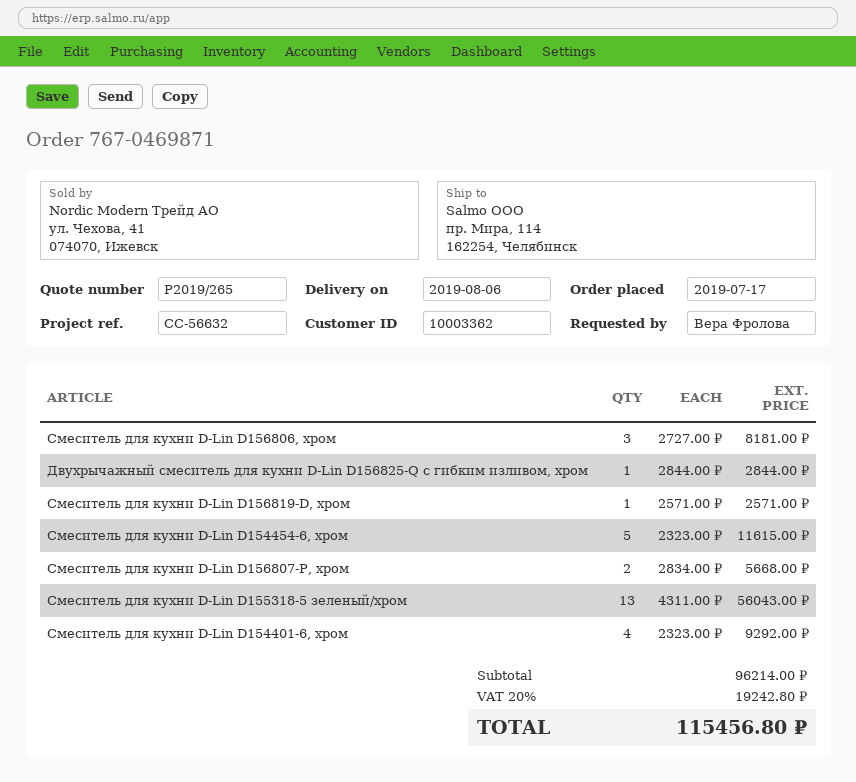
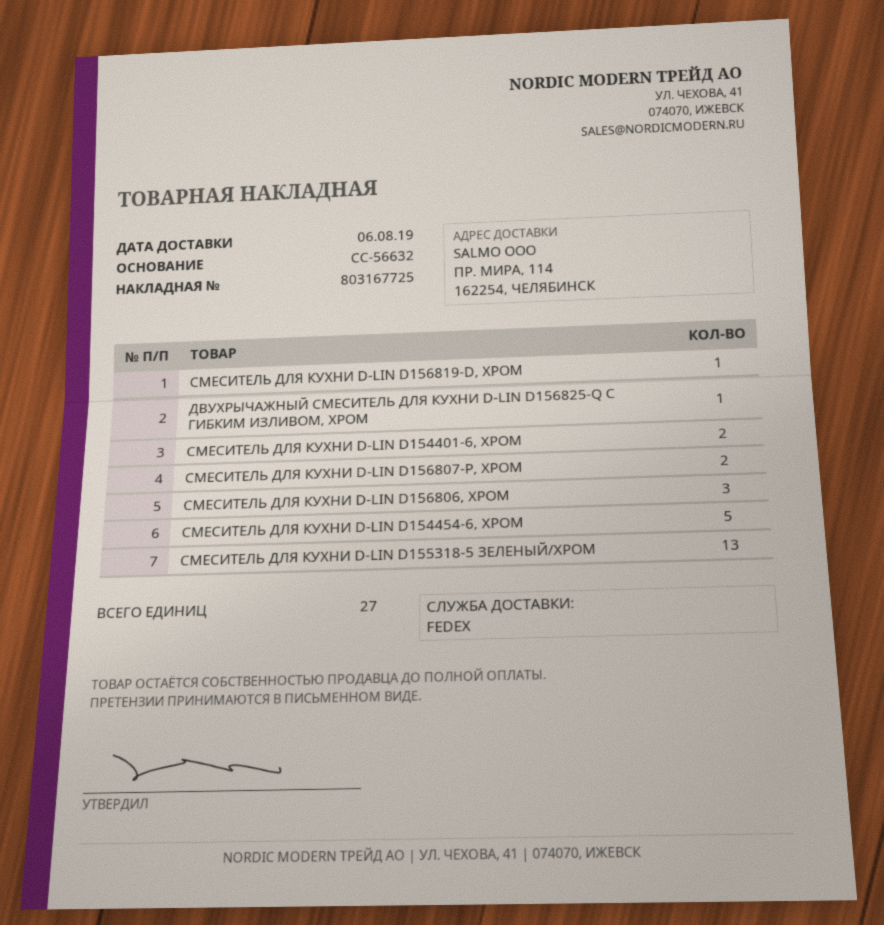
Смеситель для кухни D-Lin D154401-6, хром: 4 -> 2

